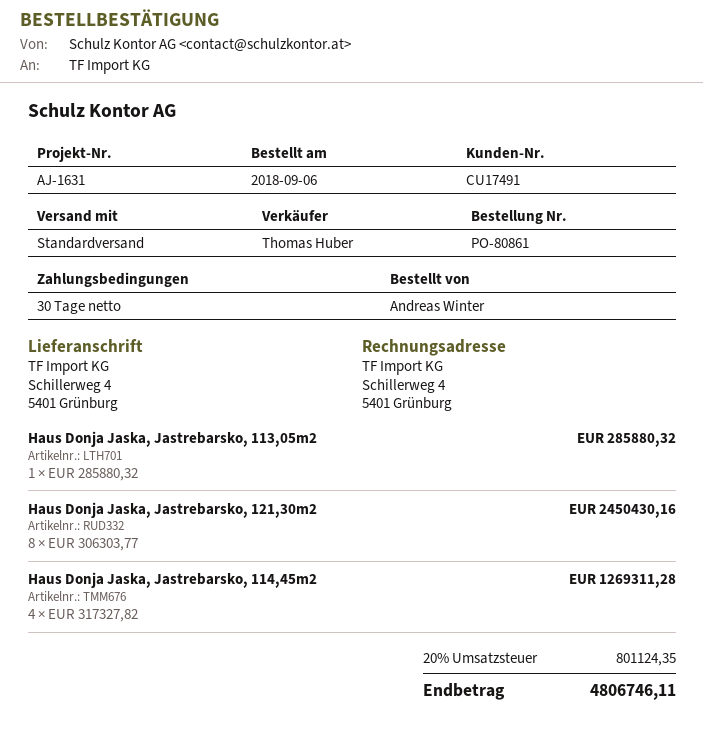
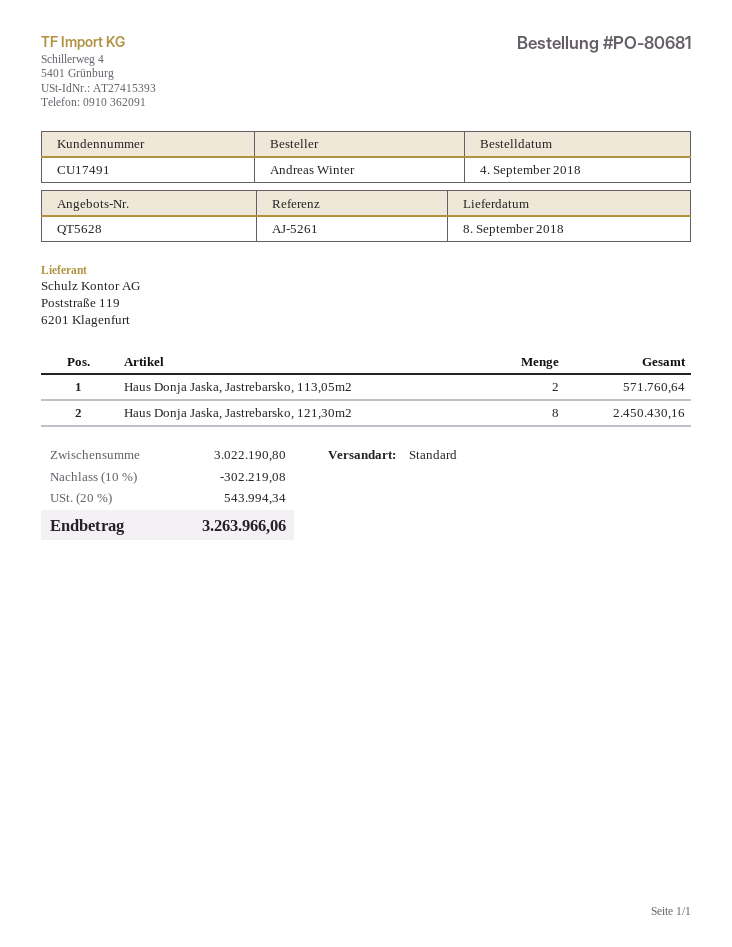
order number: PO-80861 -> PO-80681
order date: 2018-09-06 -> 2018-09-04
reference: AJ-1631 -> AJ-5261
Haus Donja Jaska, Jastrebarsko, 113,05m2: 1 for 285880.32 -> 2 for 571760.64
Haus Donja Jaska, Jastrebarsko, 114,45m2: 4 for 1269311.28 -> none
discount: none -> 10% = 302219.08
tax: 20% = 801124.35 -> 20% = 543994.34
total: 4806746.11 -> 3263966.06

